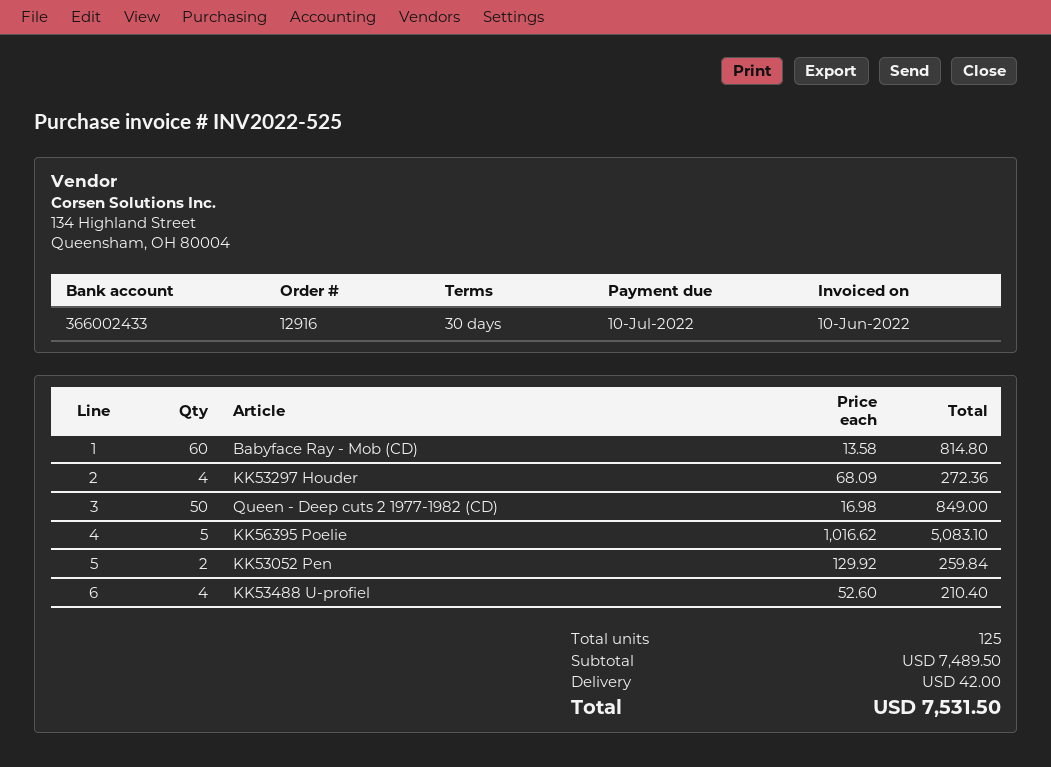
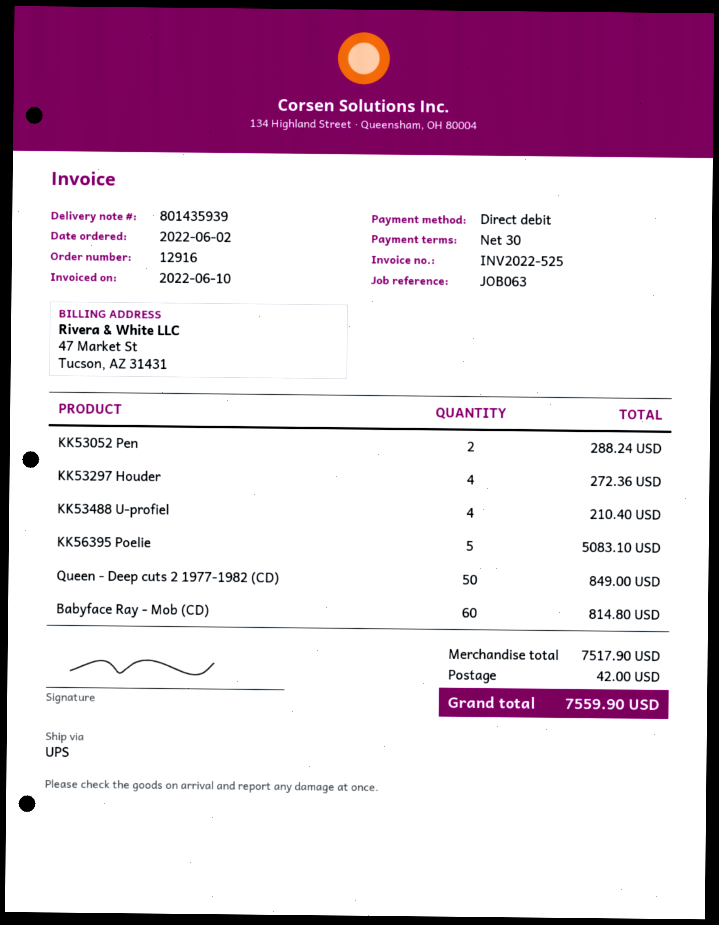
KK53052 Pen: 2 for 259.84 -> 2 for 288.24
subtotal: 7489.50 -> 7517.90
total: 7531.50 -> 7559.90

